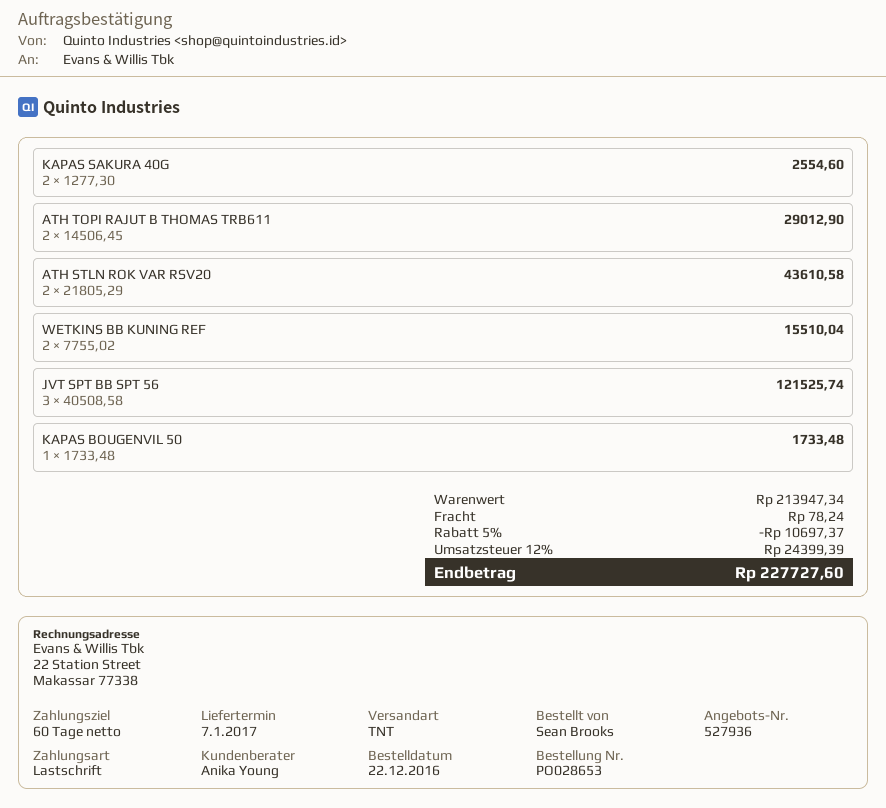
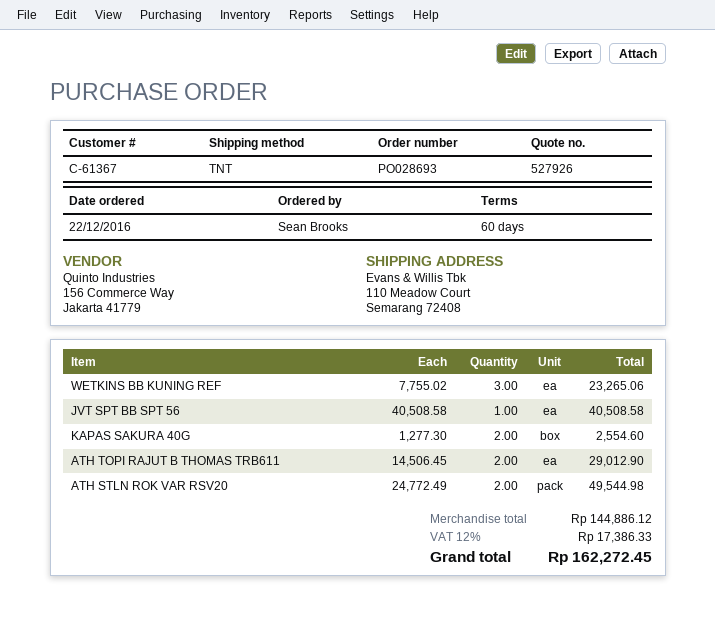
quote number: 527936 -> 527926
order number: PO028653 -> PO028693
ATH STLN ROK VAR RSV20: 2 x 21805.29 = 43610.58 -> 2 x 24772.49 = 49544.98
WETKINS BB KUNING REF: 2 x 7755.02 = 15510.04 -> 3 x 7755.02 = 23265.06
JVT SPT BB SPT 56: 3 x 40508.58 = 121525.74 -> 1 x 40508.58 = 40508.58
KAPAS BOUGENVIL 50: 1 x 1733.48 = 1733.48 -> none
subtotal: 213947.34 -> 144886.12
discount: 5% = 10697.37 -> none
shipping: 78.24 -> none
tax: 12% = 24399.39 -> 12% = 17386.33
total: 227727.60 -> 162272.45

